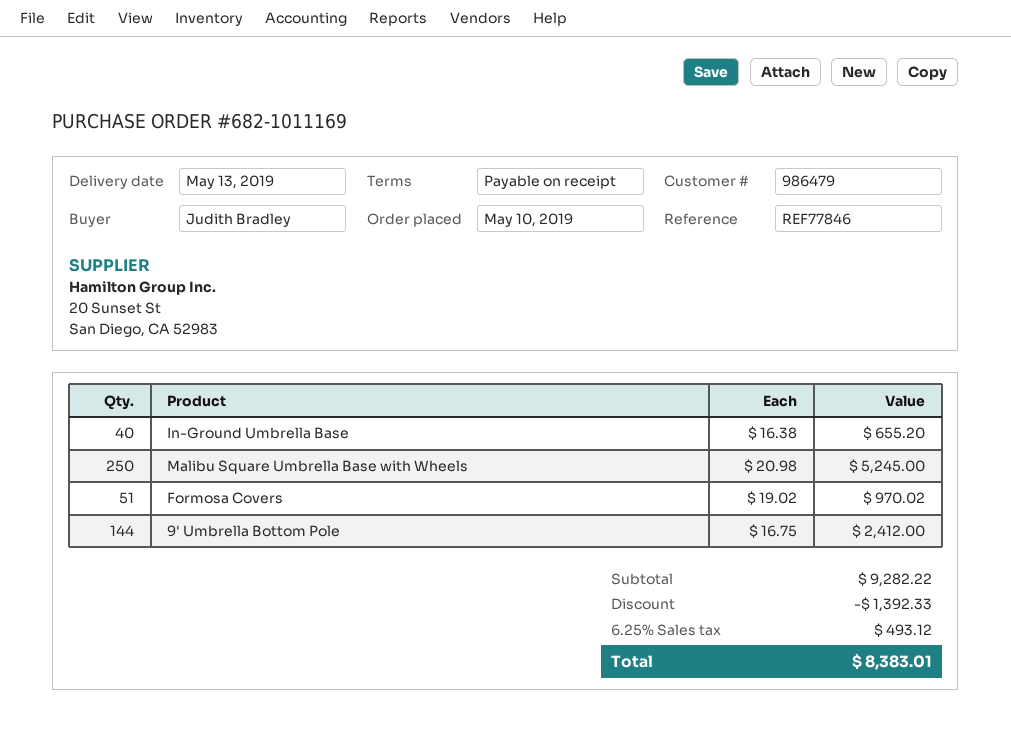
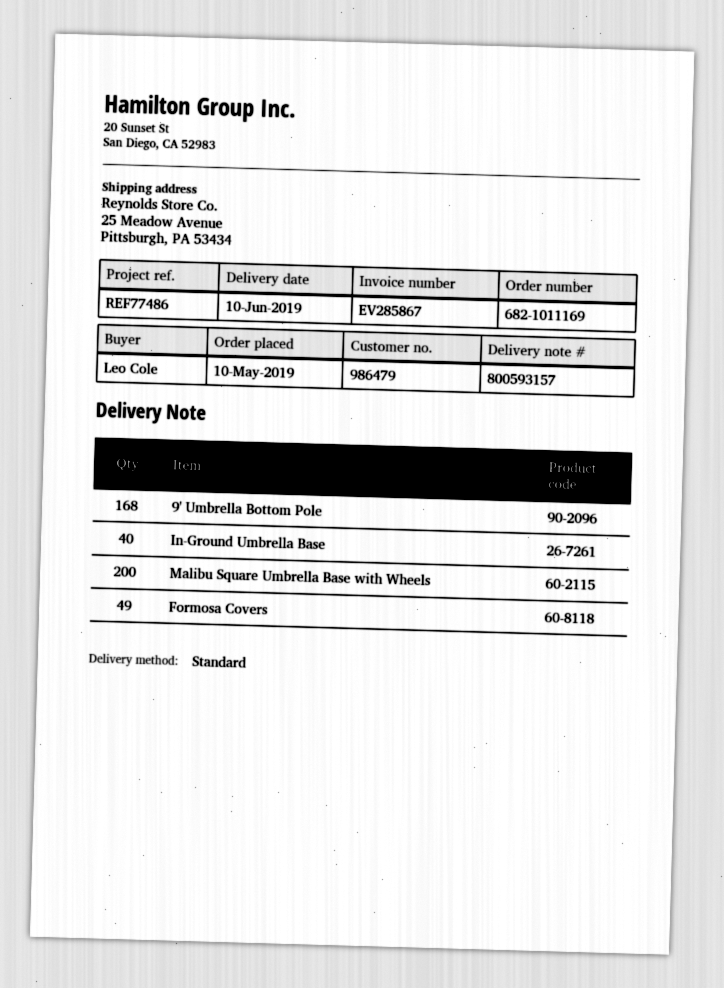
delivery date: 2019-05-13 -> 2019-06-10
reference: REF77846 -> REF77486
ordered by: Judith Bradley -> Leo Cole
Malibu Square Umbrella Base with Wheels: 250 -> 200
Formosa Covers: 51 -> 49
9' Umbrella Bottom Pole: 144 -> 168

